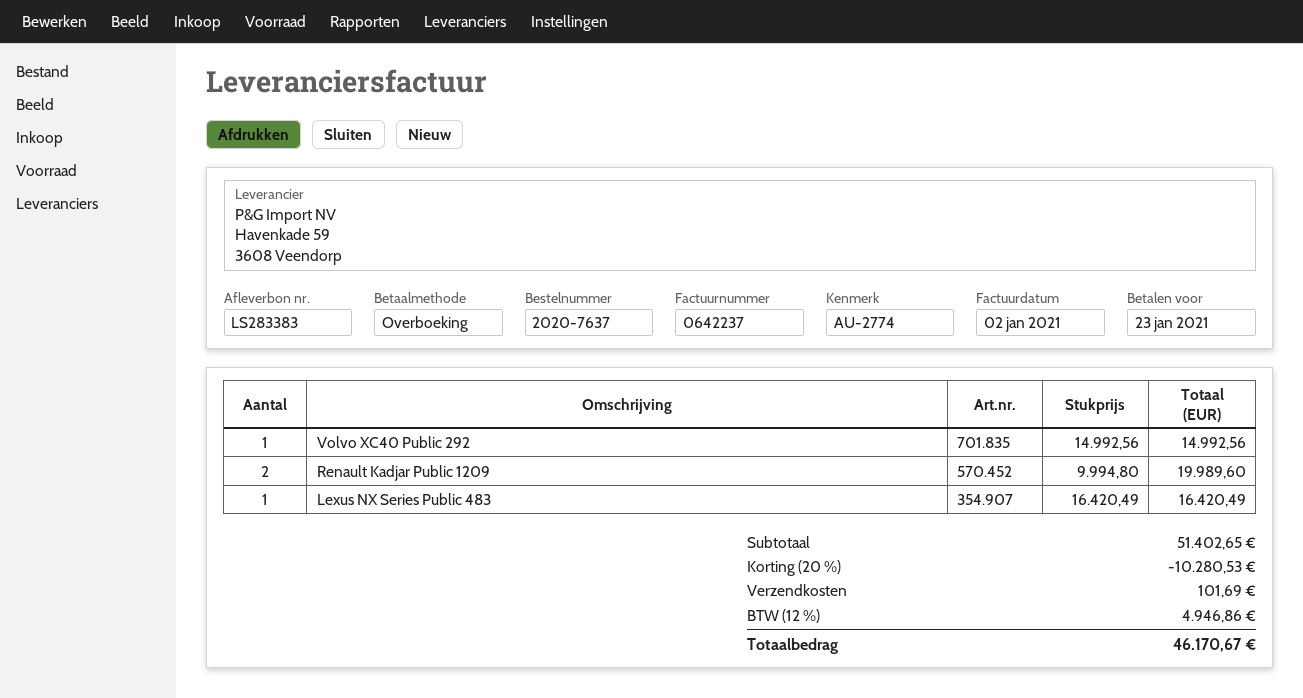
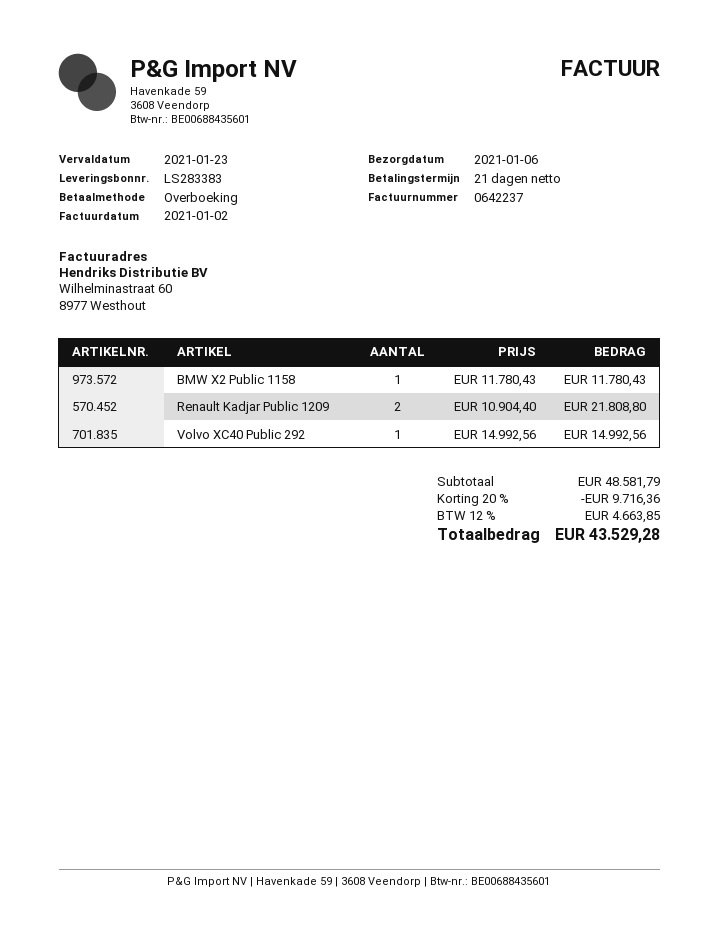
Renault Kadjar Public 1209: 2 x 9994.80 = 19989.60 -> 2 x 10904.40 = 21808.80
Lexus NX Series Public 483: 1 x 16420.49 = 16420.49 -> none
BMW X2 Public 1158: none -> 1 x 11780.43 = 11780.43
subtotal: 51402.65 -> 48581.79
discount: 20% = 10280.53 -> 20% = 9716.36
shipping: 101.69 -> none
tax: 12% = 4946.86 -> 12% = 4663.85
total: 46170.67 -> 43529.28

